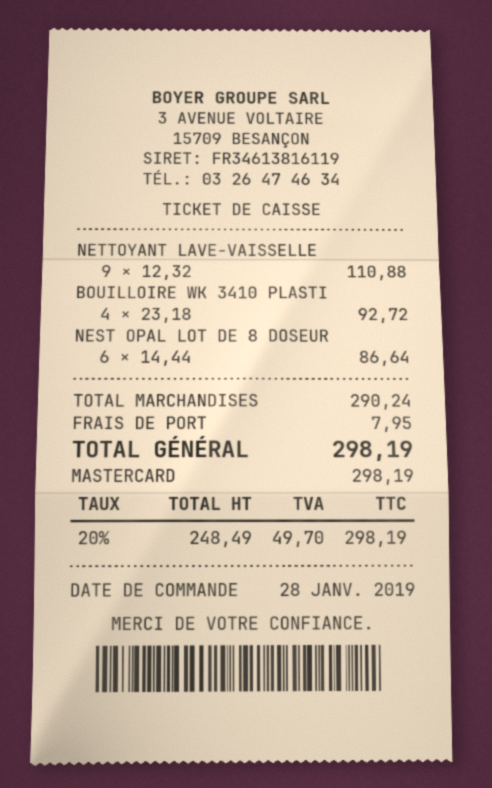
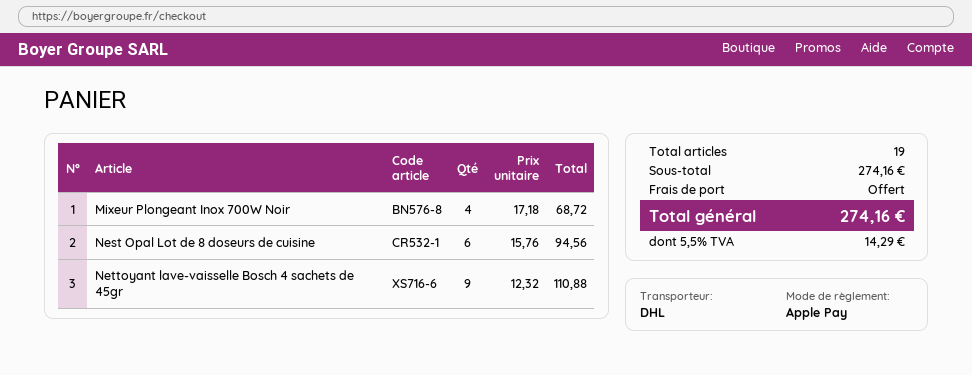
payment method: Mastercard -> Apple Pay
BOUILLOIRE WK 3410 PLASTI: 4 x 23.18 = 92.72 -> none
NEST OPAL LOT DE 8 DOSEUR: 6 x 14.44 = 86.64 -> 6 x 15.76 = 94.56
Mixeur Plongeant Inox 700W Noir: none -> 4 x 17.18 = 68.72
subtotal: 290.24 -> 274.16
shipping: 7.95 -> 0.00
tax: 20% = 49.70 -> 5.5% = 14.29
total: 298.19 -> 274.16

